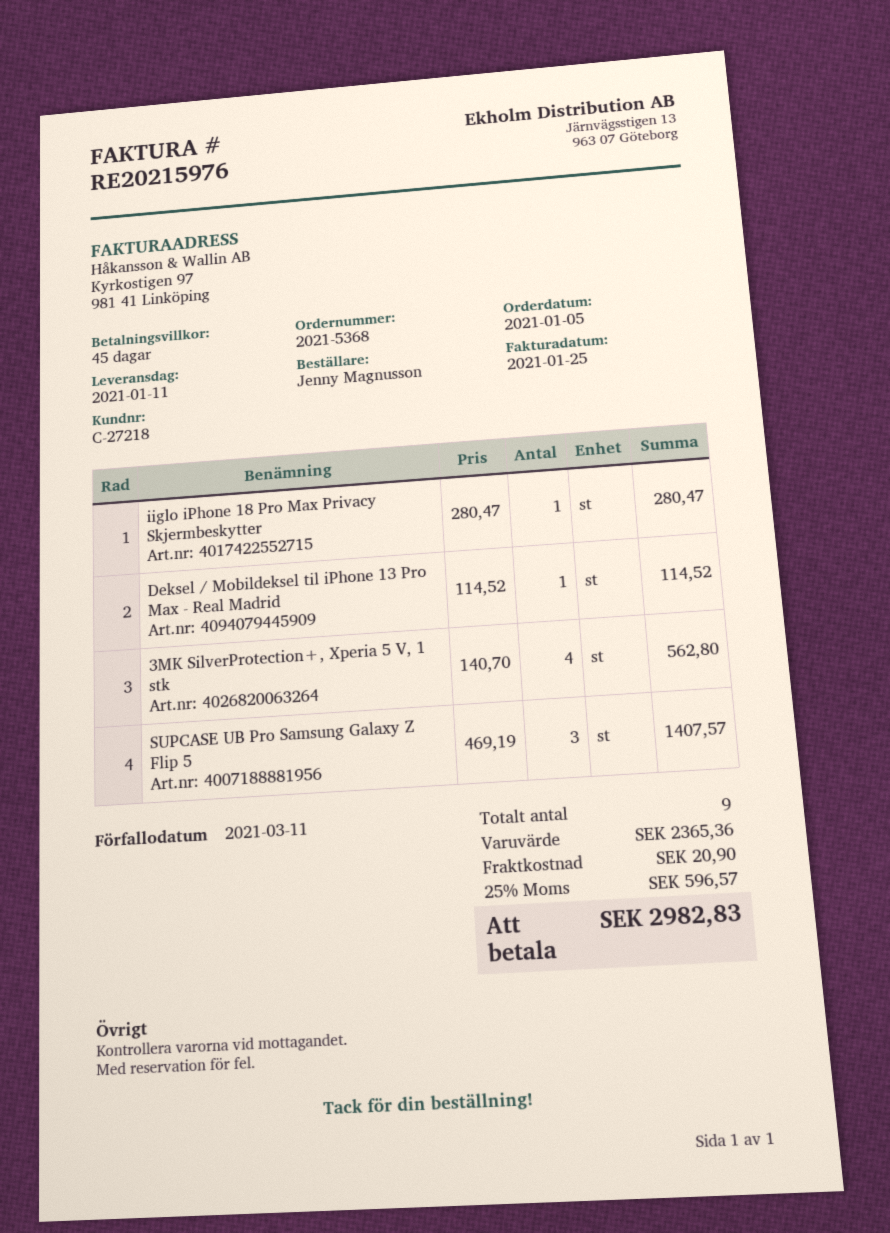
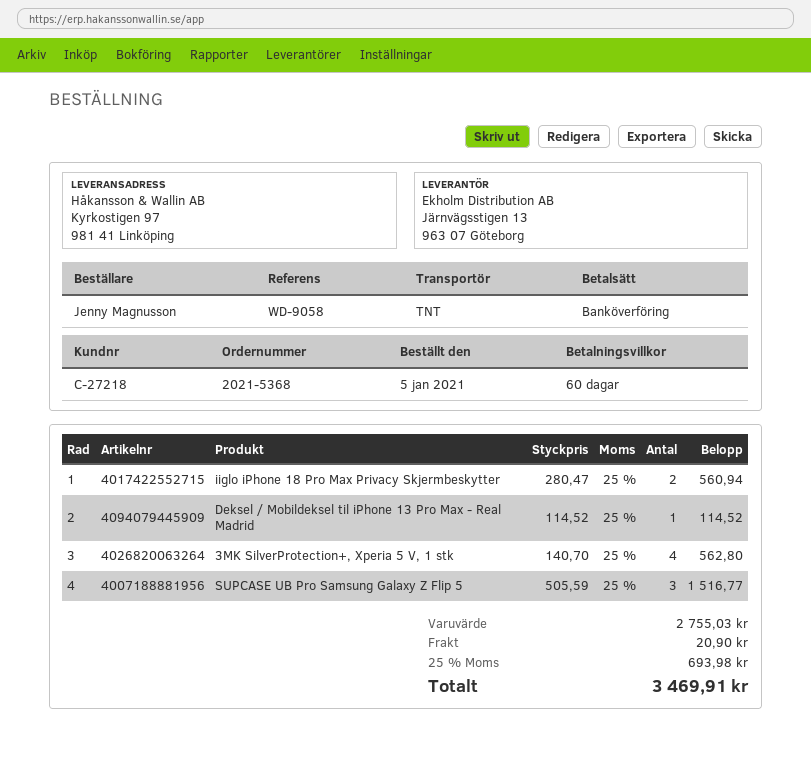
payment terms: 45 days -> 60 days
iiglo iPhone 18 Pro Max Privacy Skjermbeskytter: 1 x 280.47 = 280.47 -> 2 x 280.47 = 560.94
SUPCASE UB Pro Samsung Galaxy Z Flip 5: 3 x 469.19 = 1407.57 -> 3 x 505.59 = 1516.77
subtotal: 2365.36 -> 2755.03
tax: 25% = 596.57 -> 25% = 693.98
total: 2982.83 -> 3469.91

